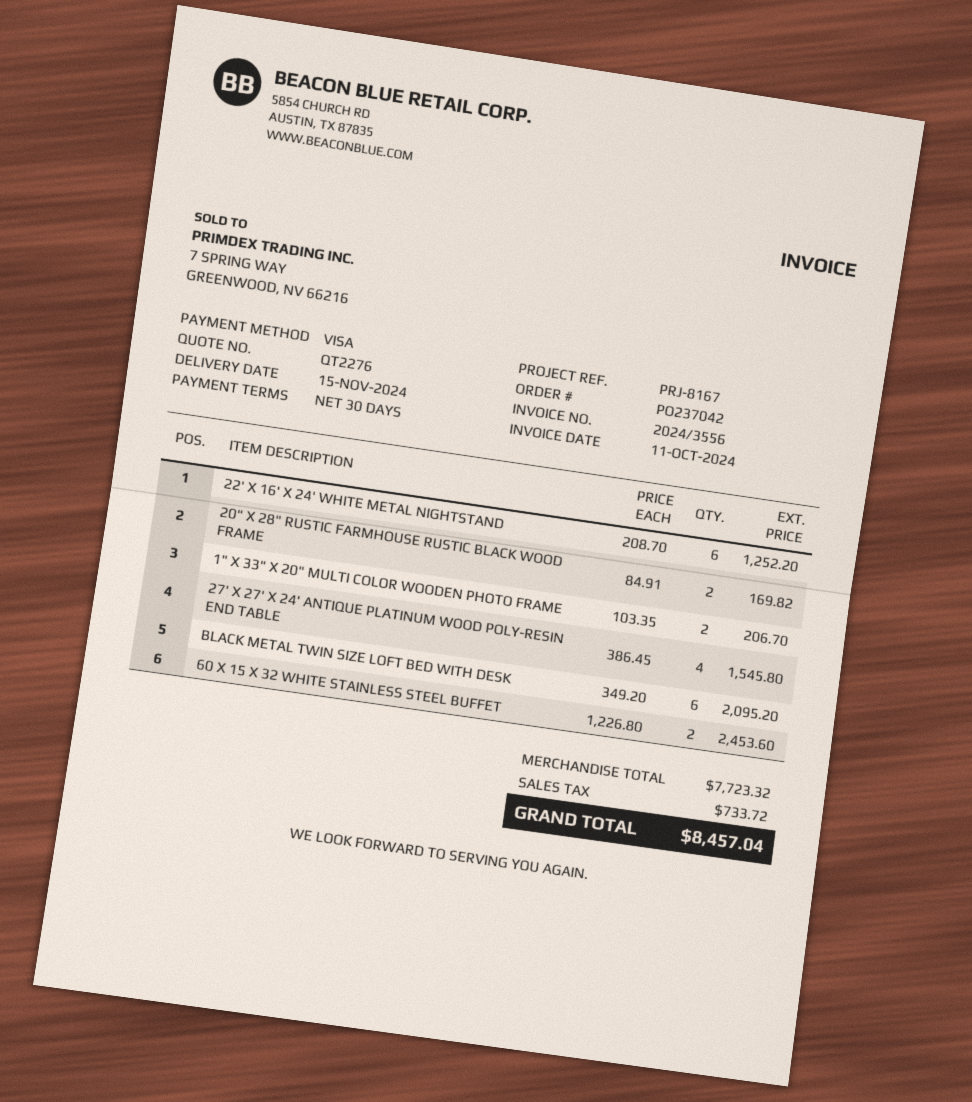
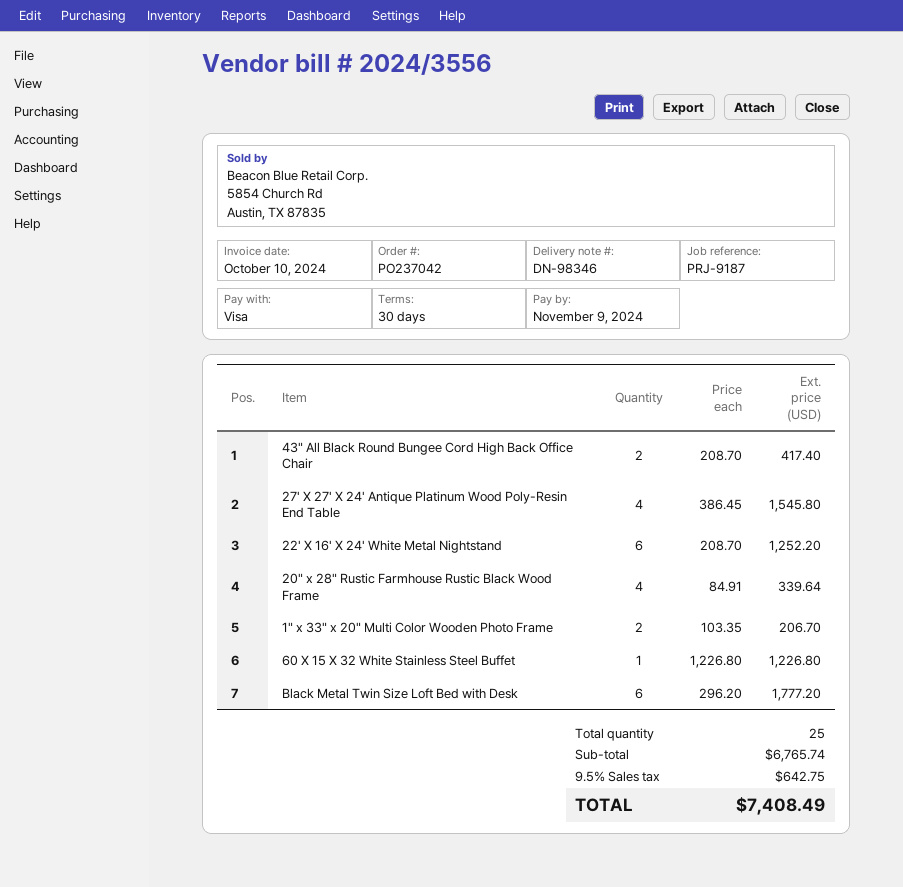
invoice date: 2024-10-11 -> 2024-10-10
reference: PRJ-8167 -> PRJ-9187
20" X 28" RUSTIC FARMHOUSE RUSTIC BLACK WOOD FRAME: 2 x 84.91 = 169.82 -> 4 x 84.91 = 339.64
BLACK METAL TWIN SIZE LOFT BED WITH DESK: 6 x 349.20 = 2095.20 -> 6 x 296.20 = 1777.20
60 X 15 X 32 WHITE STAINLESS STEEL BUFFET: 2 x 1226.80 = 2453.60 -> 1 x 1226.80 = 1226.80
43" All Black Round Bungee Cord High Back Office Chair: none -> 2 x 208.70 = 417.40
subtotal: 7723.32 -> 6765.74
tax: 733.72 -> 642.75
total: 8457.04 -> 7408.49

